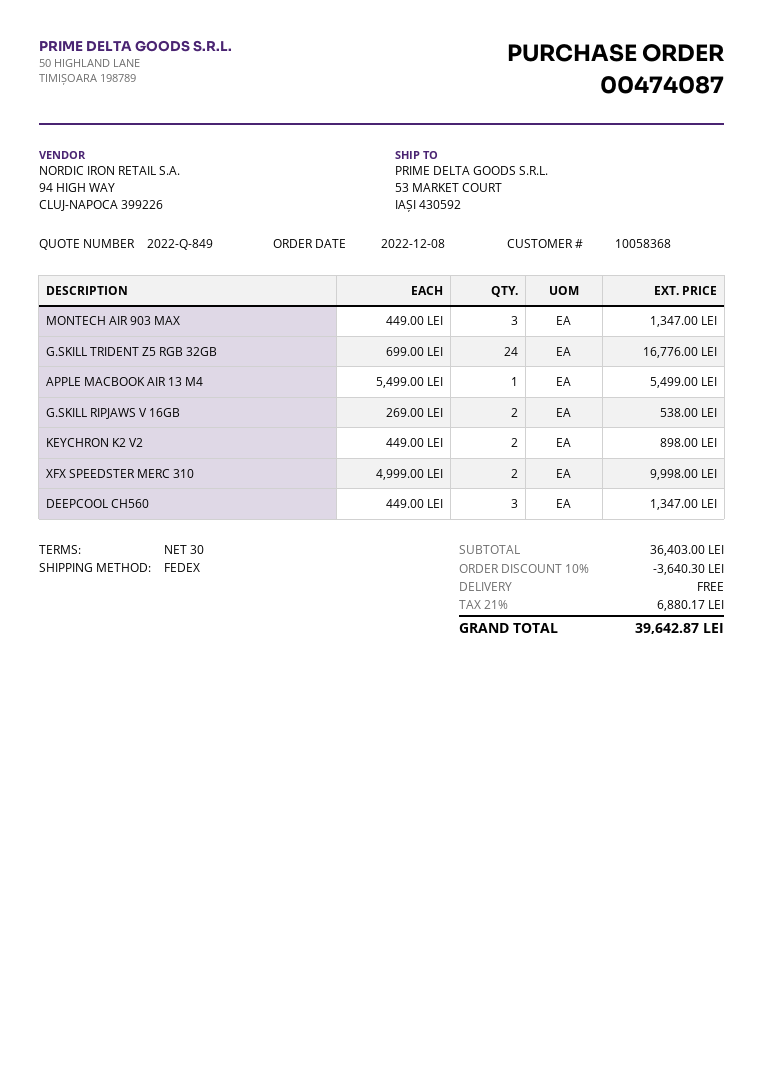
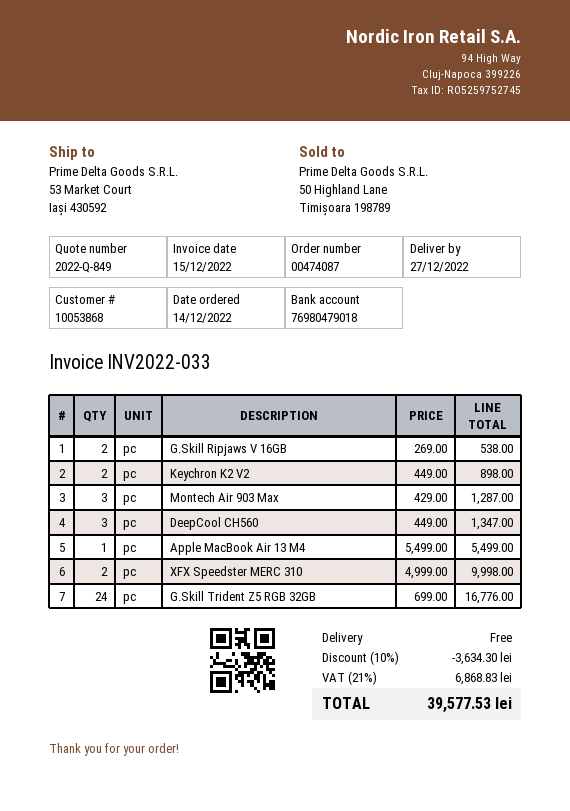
order date: 2022-12-08 -> 2022-12-14
customer number: 10058368 -> 10053868
MONTECH AIR 903 MAX: 3 x 449.00 = 1347.00 -> 3 x 429.00 = 1287.00
discount: 10% = 3640.30 -> 10% = 3634.30
tax: 21% = 6880.17 -> 21% = 6868.83
total: 39642.87 -> 39577.53

